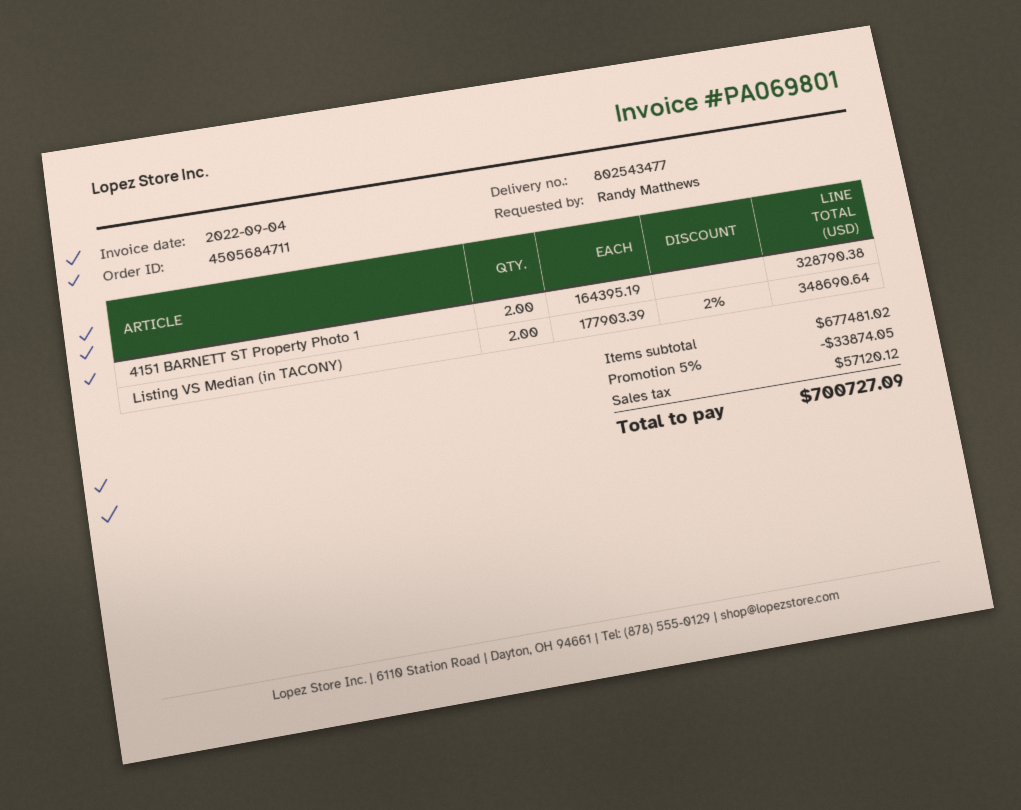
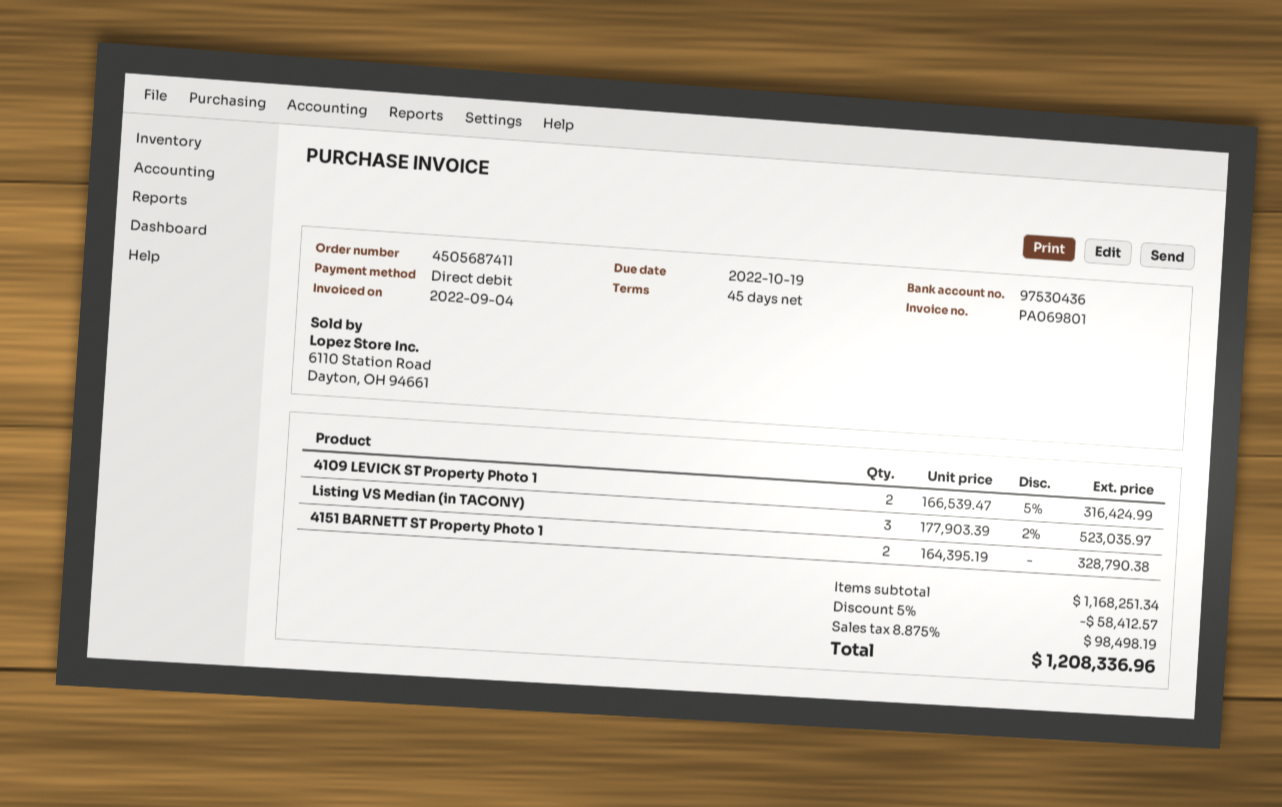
order number: 4505684711 -> 4505687411
Listing VS Median (in TACONY): 2 x 177903.39 - 2% = 348690.64 -> 3 x 177903.39 - 2% = 523035.97
4109 LEVICK ST Property Photo 1: none -> 2 x 166539.47 - 5% = 316424.99
subtotal: 677481.02 -> 1168251.34
discount: 5% = 33874.05 -> 5% = 58412.57
tax: 57120.12 -> 98498.19
total: 700727.09 -> 1208336.96

